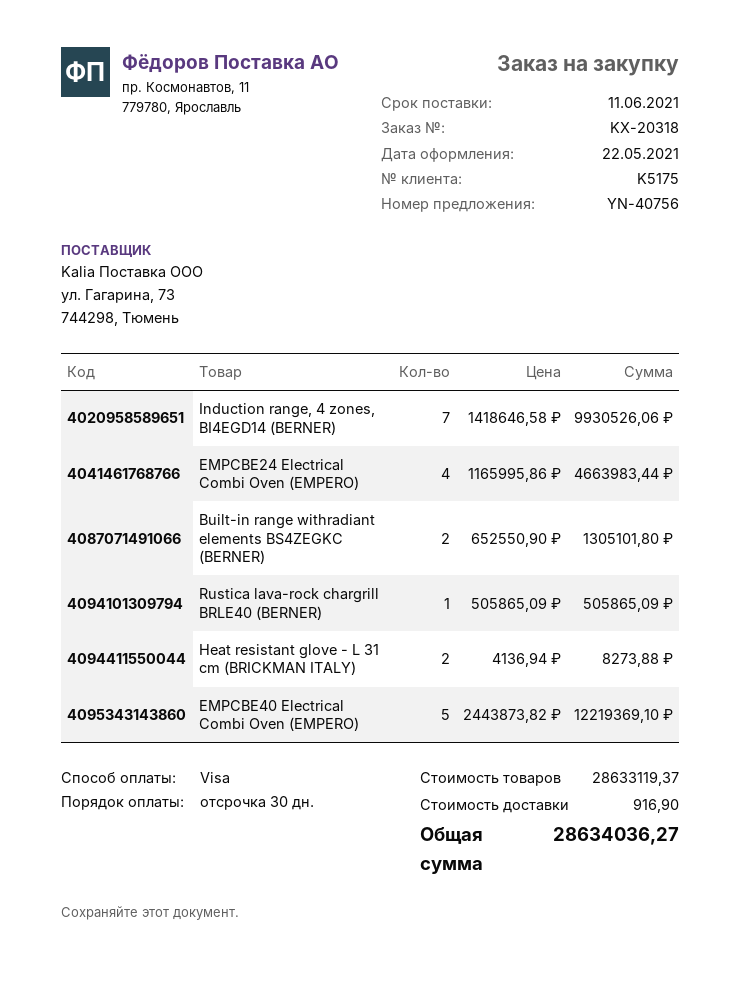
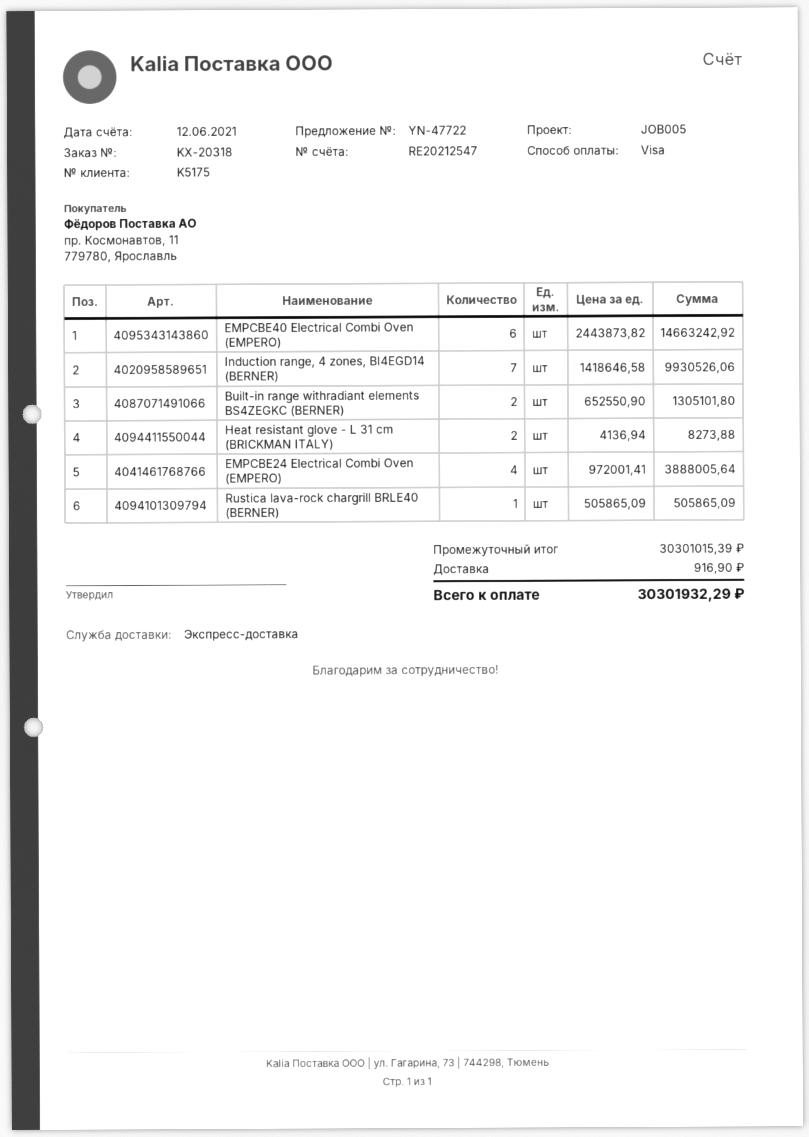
quote number: YN-40756 -> YN-47722
EMPCBE24 Electrical Combi Oven (EMPERO): 4 x 1165995.86 = 4663983.44 -> 4 x 972001.41 = 3888005.64
EMPCBE40 Electrical Combi Oven (EMPERO): 5 x 2443873.82 = 12219369.10 -> 6 x 2443873.82 = 14663242.92
subtotal: 28633119.37 -> 30301015.39
total: 28634036.27 -> 30301932.29

